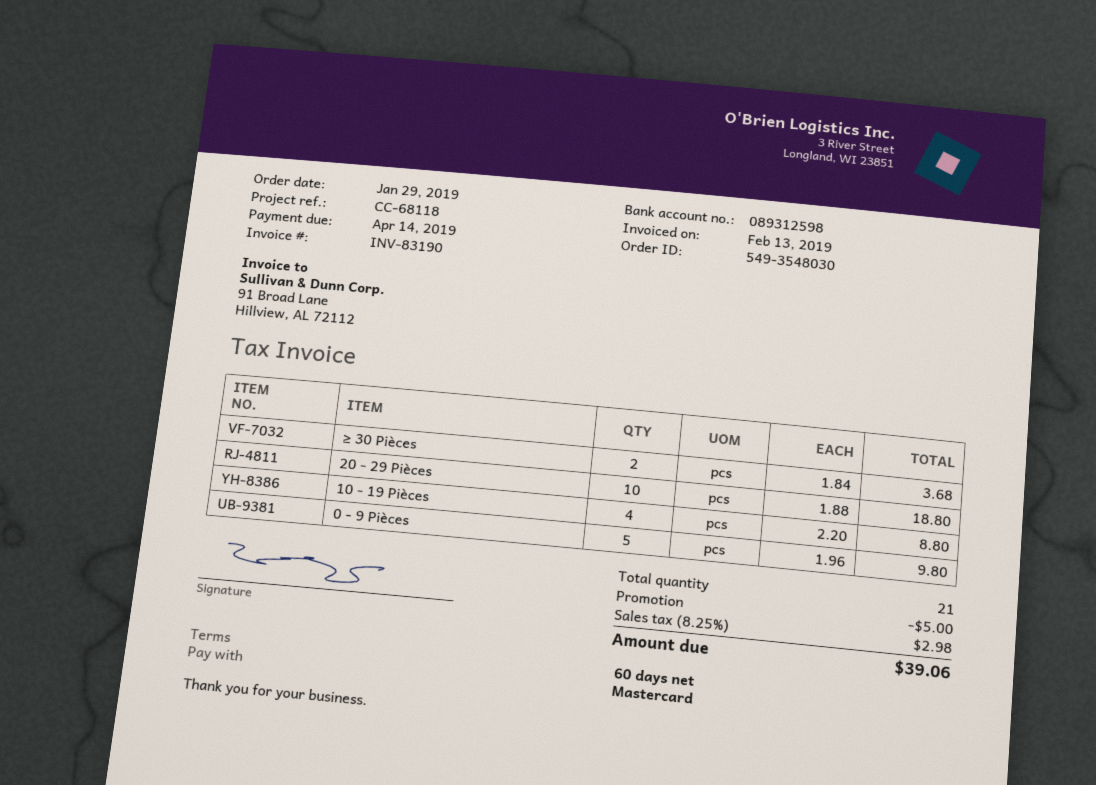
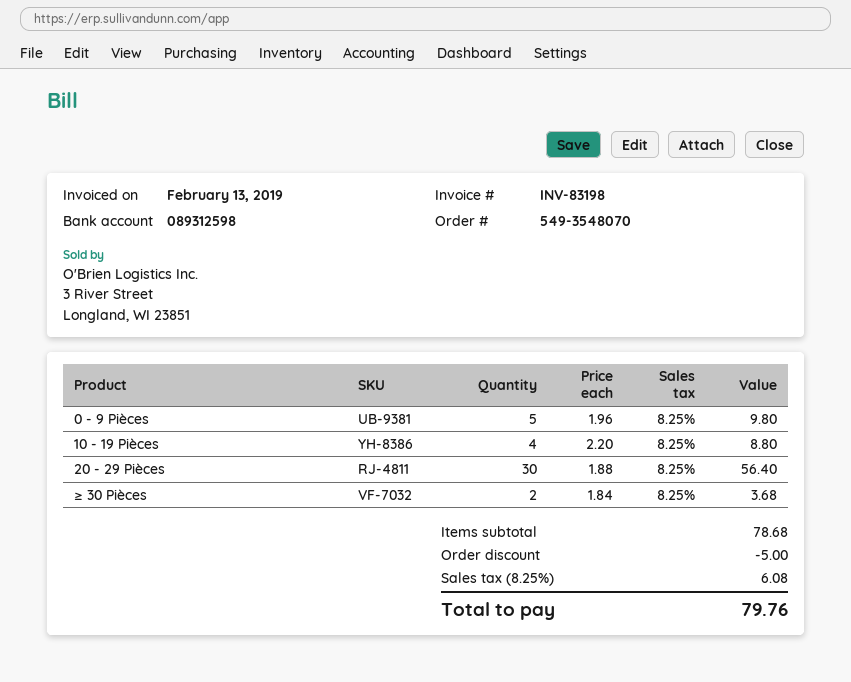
order number: 549-3548030 -> 549-3548070
invoice number: INV-83190 -> INV-83198
20 - 29 Pièces: 10 x 1.88 = 18.80 -> 30 x 1.88 = 56.40
tax: 8.25% = 2.98 -> 8.25% = 6.08
total: 39.06 -> 79.76

